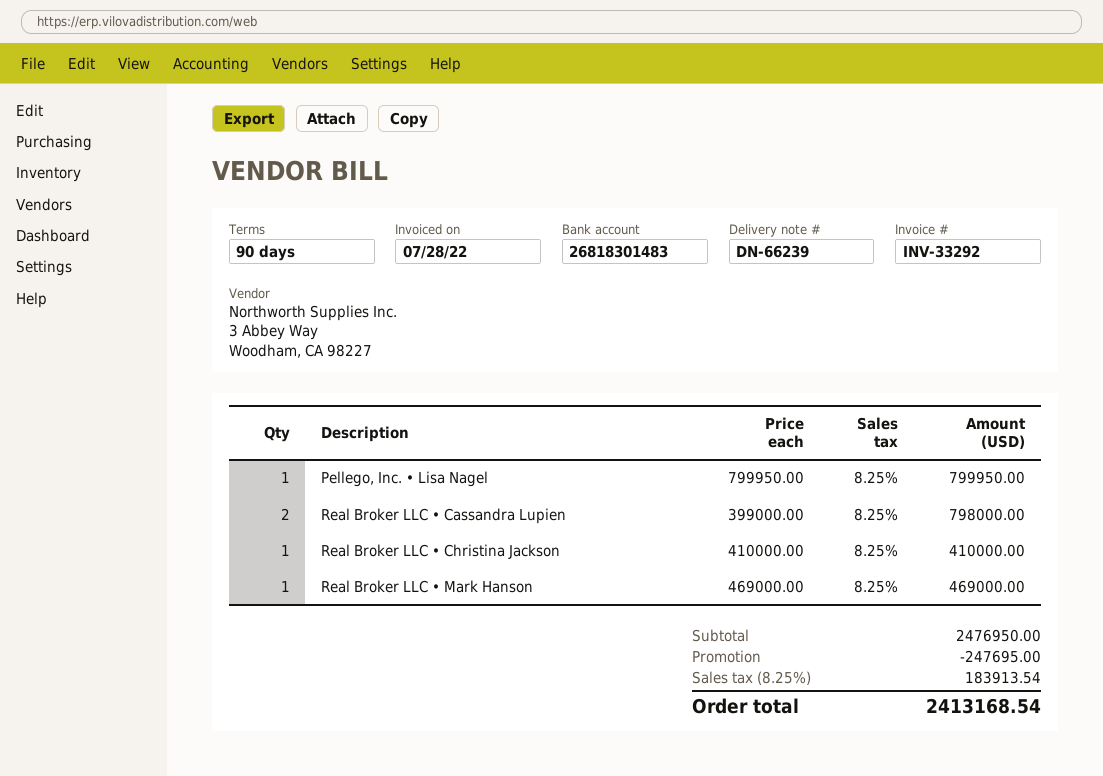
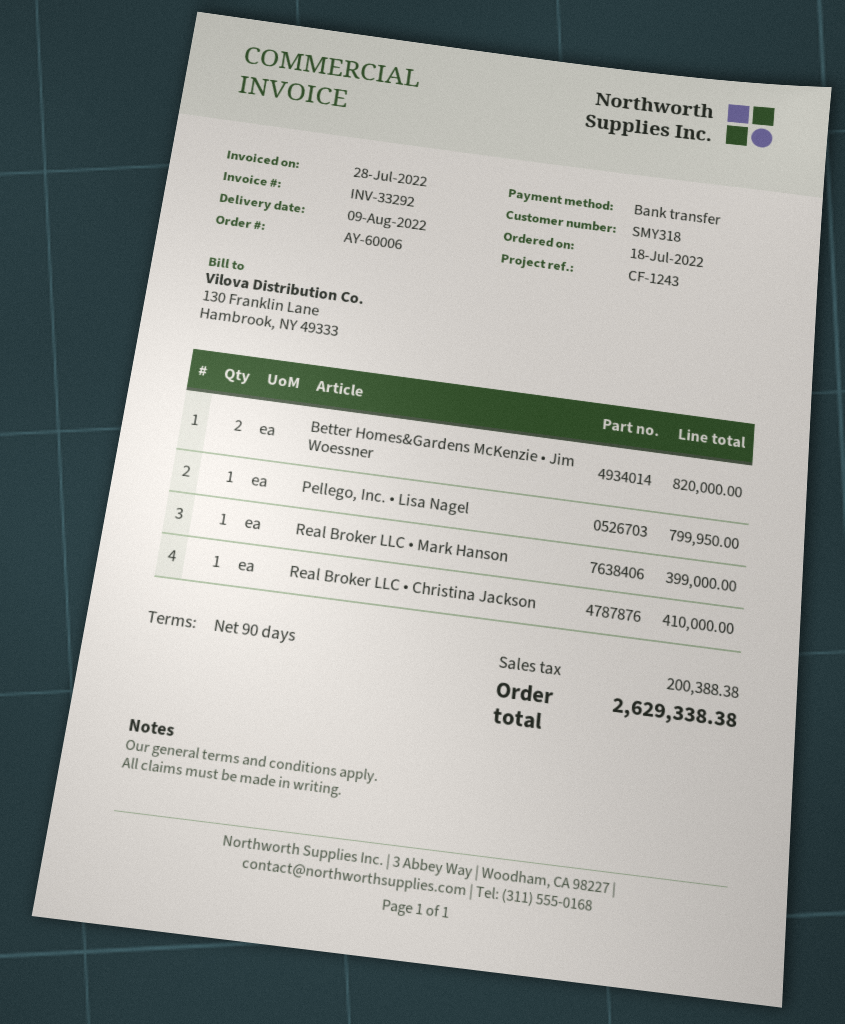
Real Broker LLC • Cassandra Lupien: 2 for 798000.00 -> none
Real Broker LLC • Mark Hanson: 1 for 469000.00 -> 1 for 399000.00
Better Homes&Gardens McKenzie • Jim Woessner: none -> 2 for 820000.00
discount: 247695.00 -> none
tax: 183913.54 -> 200388.38
total: 2413168.54 -> 2629338.38

